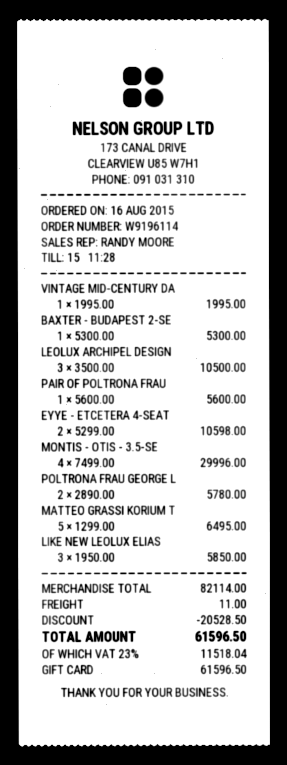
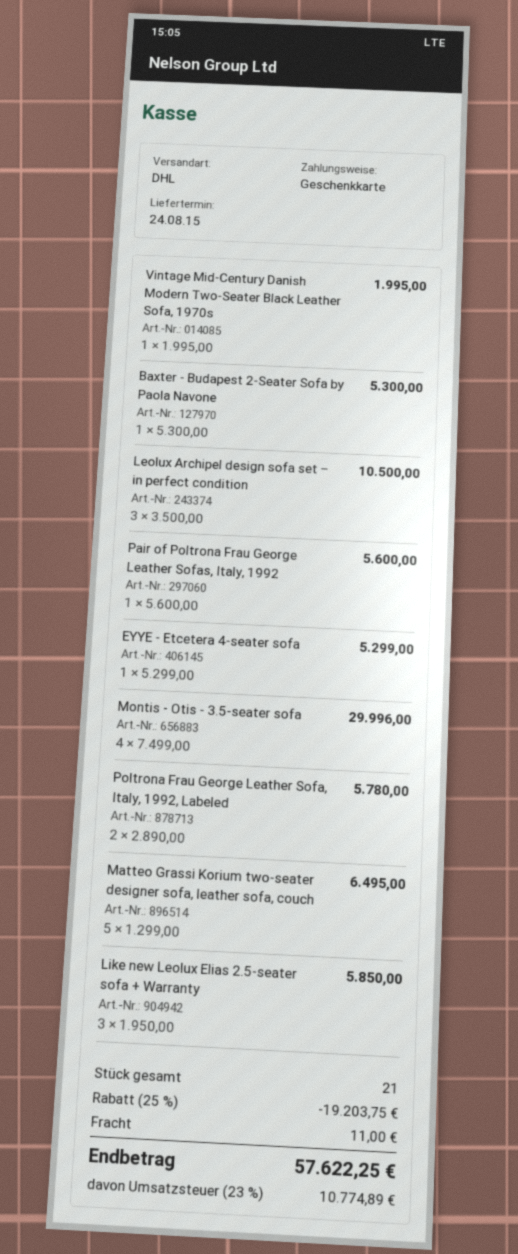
EYYE - ETCETERA 4-SEAT: 2 x 5299.00 = 10598.00 -> 1 x 5299.00 = 5299.00
discount: 20528.50 -> 19203.75
tax: 23% = 11518.04 -> 23% = 10774.89
total: 61596.50 -> 57622.25

